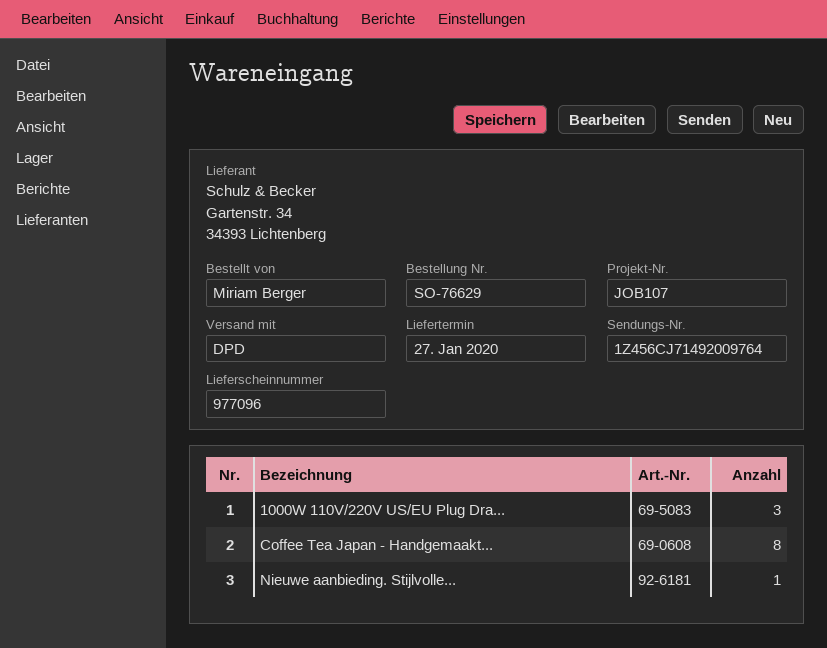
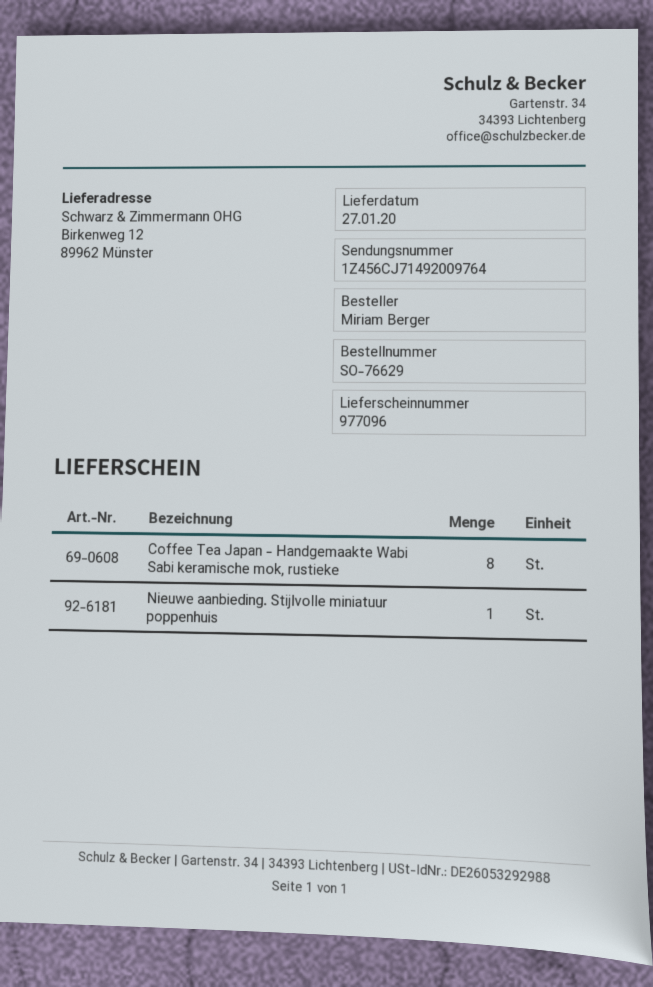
1000W 110V/220V US/EU Plug Dra...: 3 -> none

